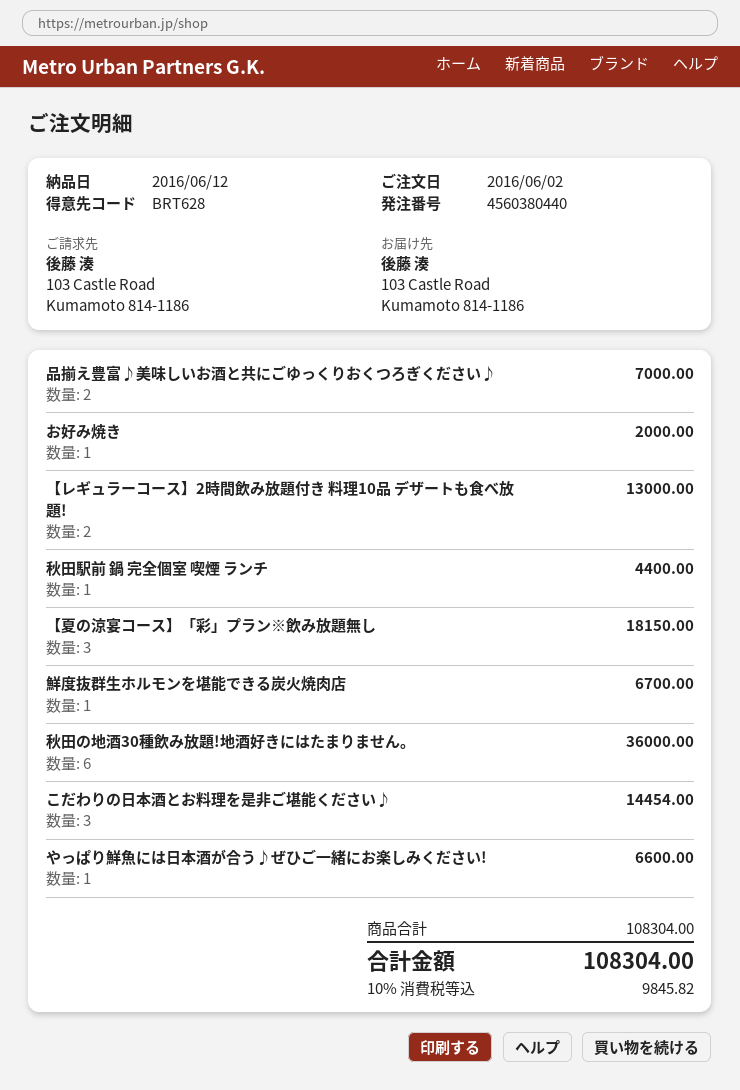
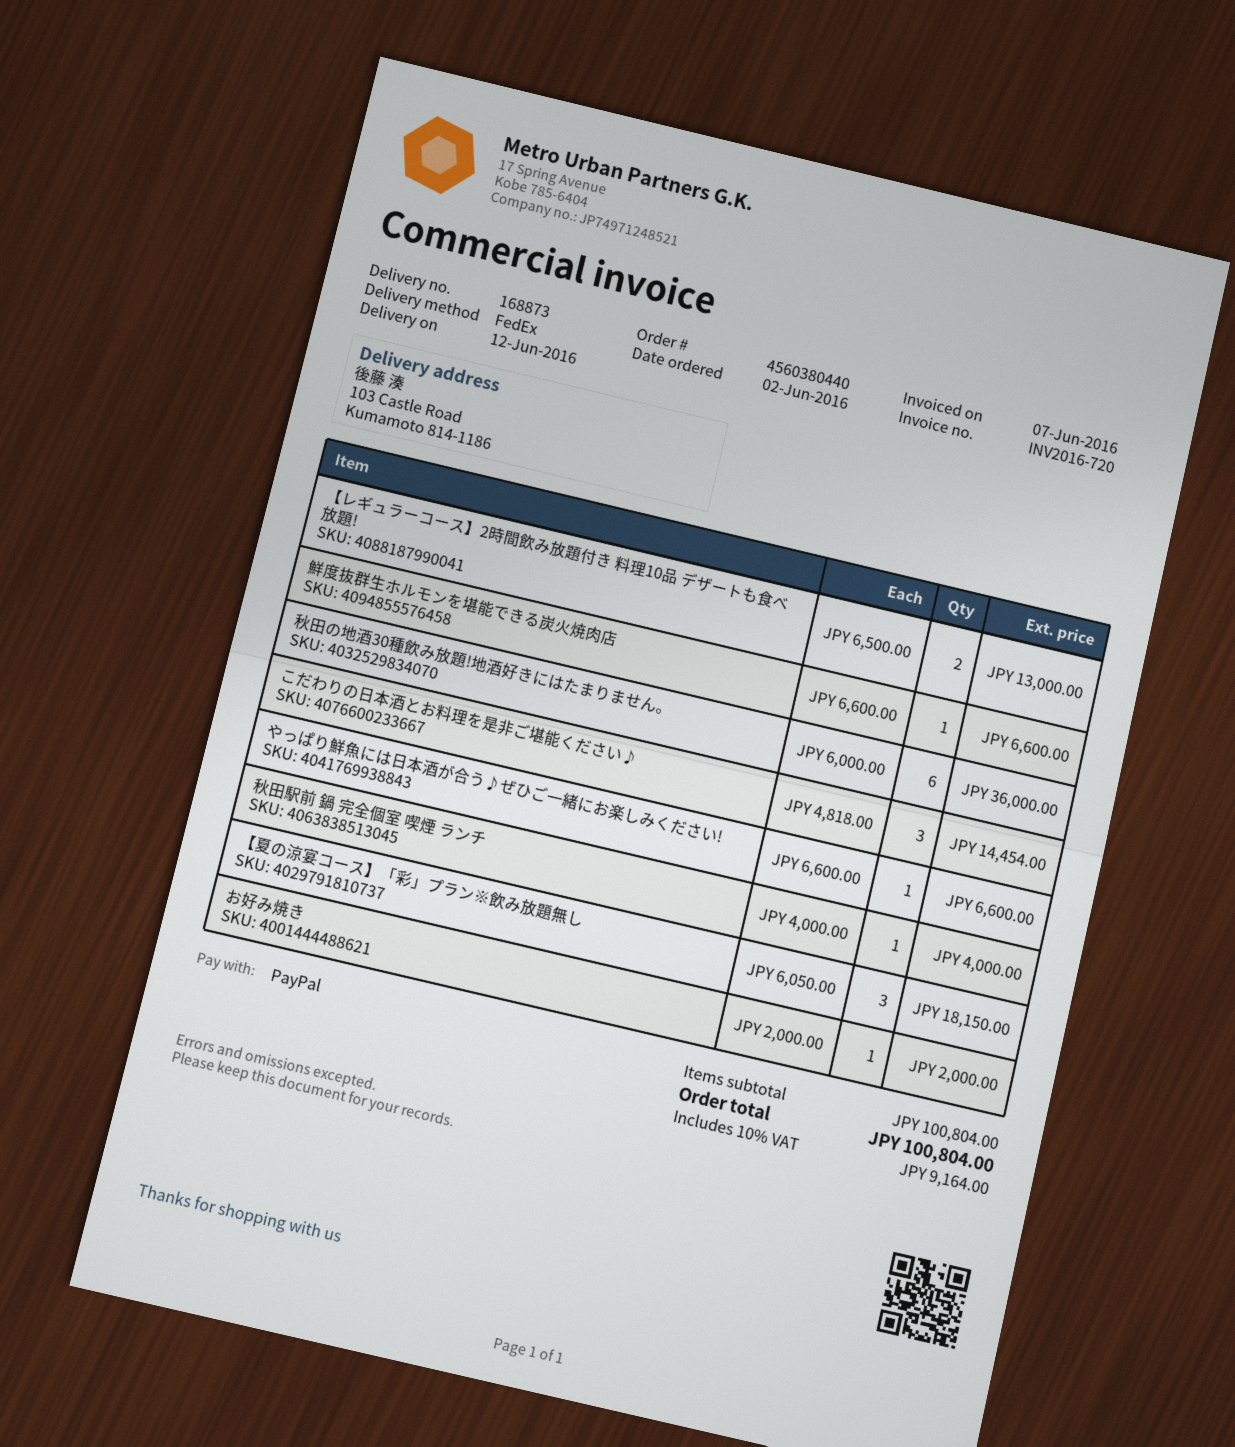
品揃え豊富♪美味しいお酒と共にごゆっくりおくつろぎください♪: 2 for 7000.00 -> none
秋田駅前 鍋 完全個室 喫煙 ランチ: 1 for 4400.00 -> 1 for 4000.00
鮮度抜群生ホルモンを堪能できる炭火焼肉店: 1 for 6700.00 -> 1 for 6600.00
subtotal: 108304.00 -> 100804.00
tax: 10% = 9845.82 -> 10% = 9164.00
total: 108304.00 -> 100804.00

